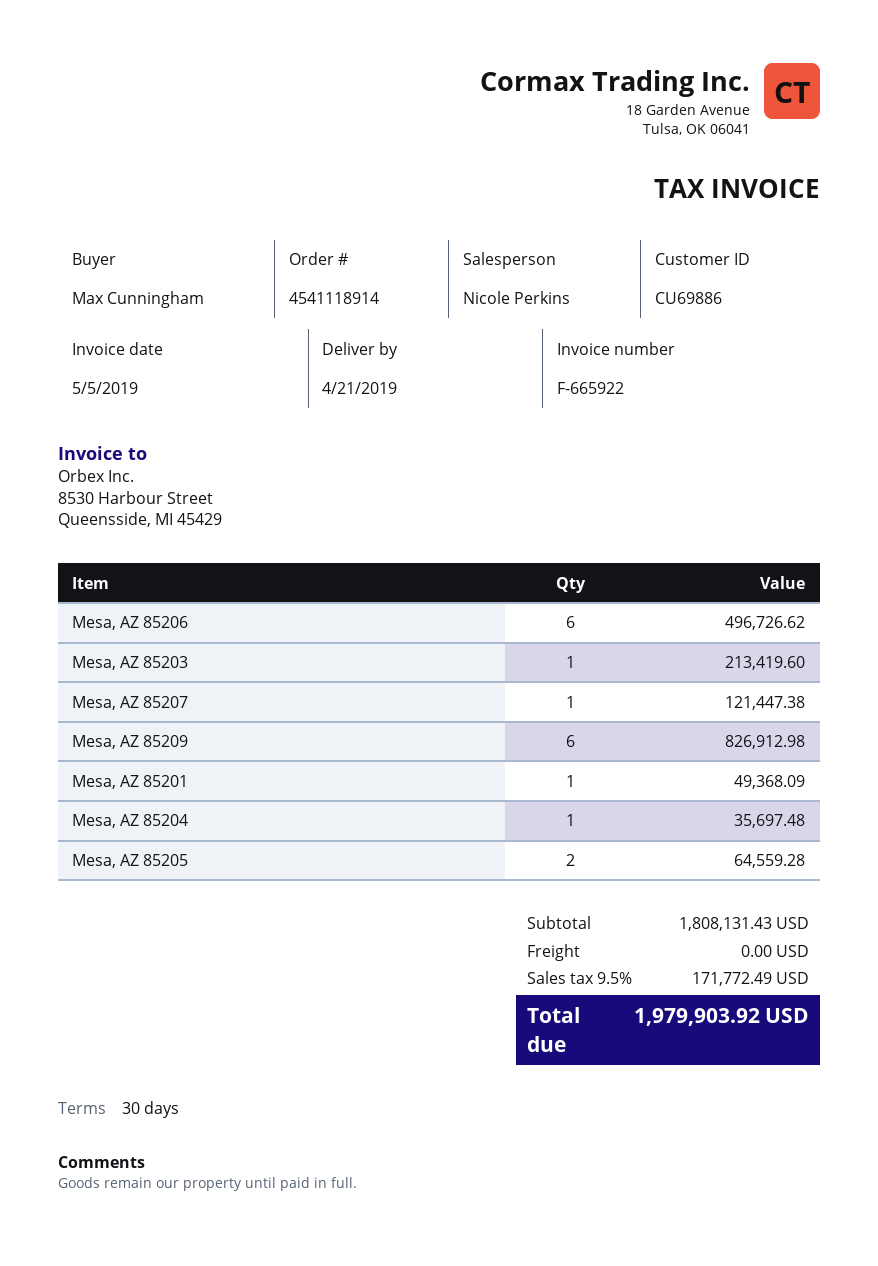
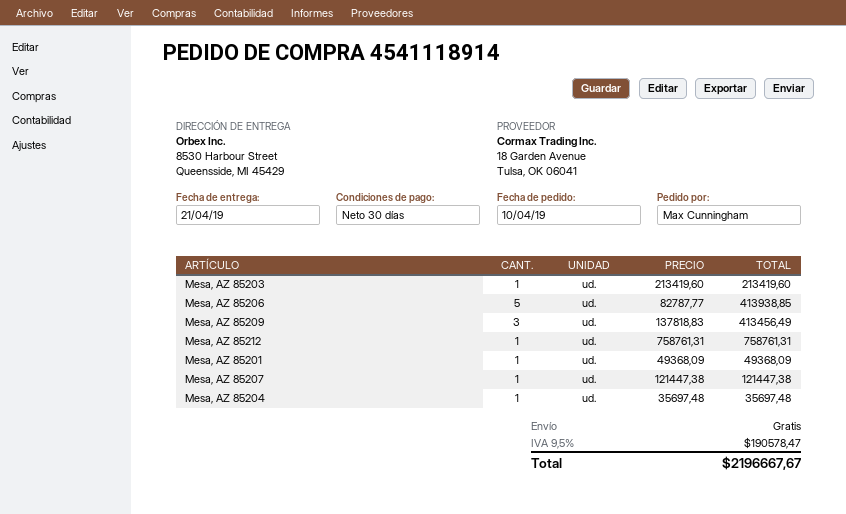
Mesa, AZ 85206: 6 for 496726.62 -> 5 for 413938.85
Mesa, AZ 85209: 6 for 826912.98 -> 3 for 413456.49
Mesa, AZ 85205: 2 for 64559.28 -> none
Mesa, AZ 85212: none -> 1 for 758761.31
tax: 9.5% = 171772.49 -> 9.5% = 190578.47
total: 1979903.92 -> 2196667.67

